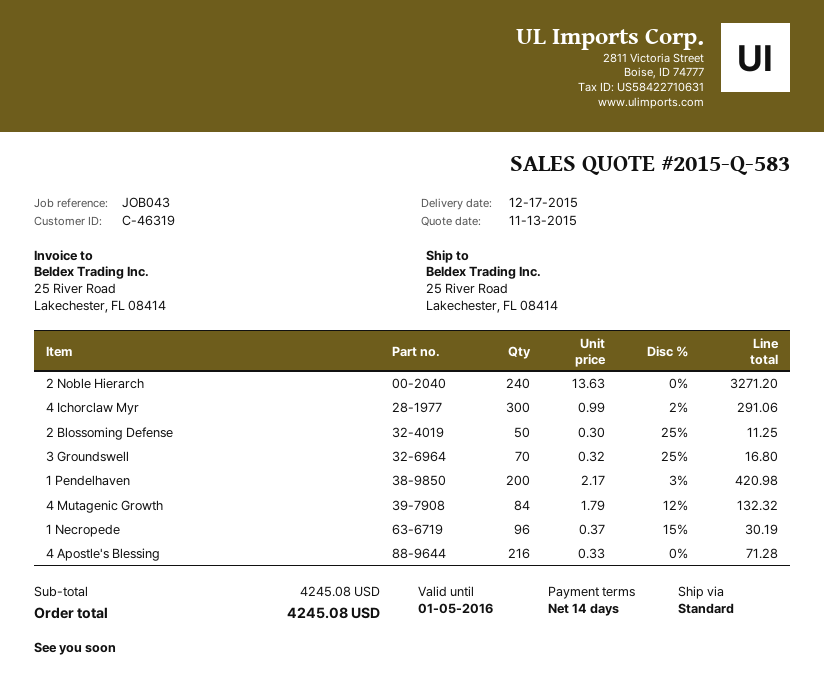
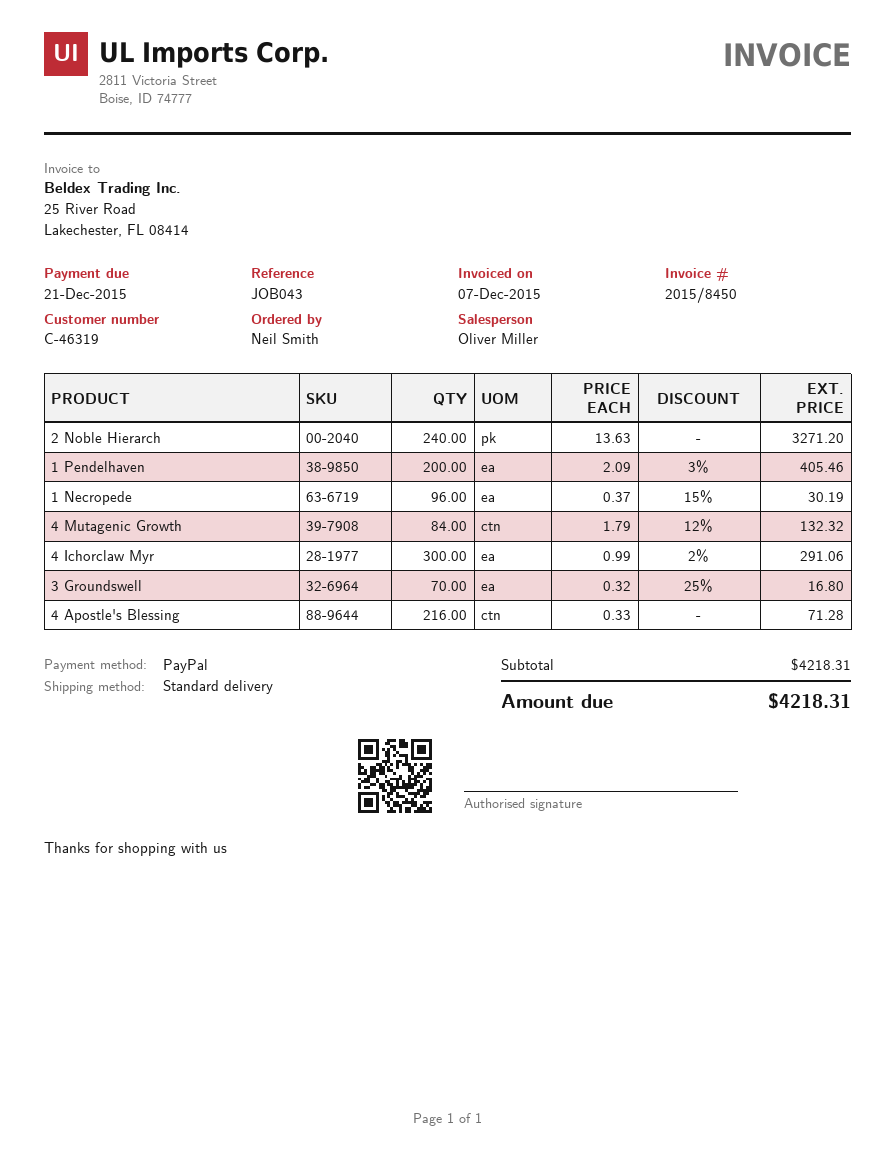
2 Blossoming Defense: 50 x 0.30 - 25% = 11.25 -> none
1 Pendelhaven: 200 x 2.17 - 3% = 420.98 -> 200 x 2.09 - 3% = 405.46
subtotal: 4245.08 -> 4218.31
total: 4245.08 -> 4218.31

